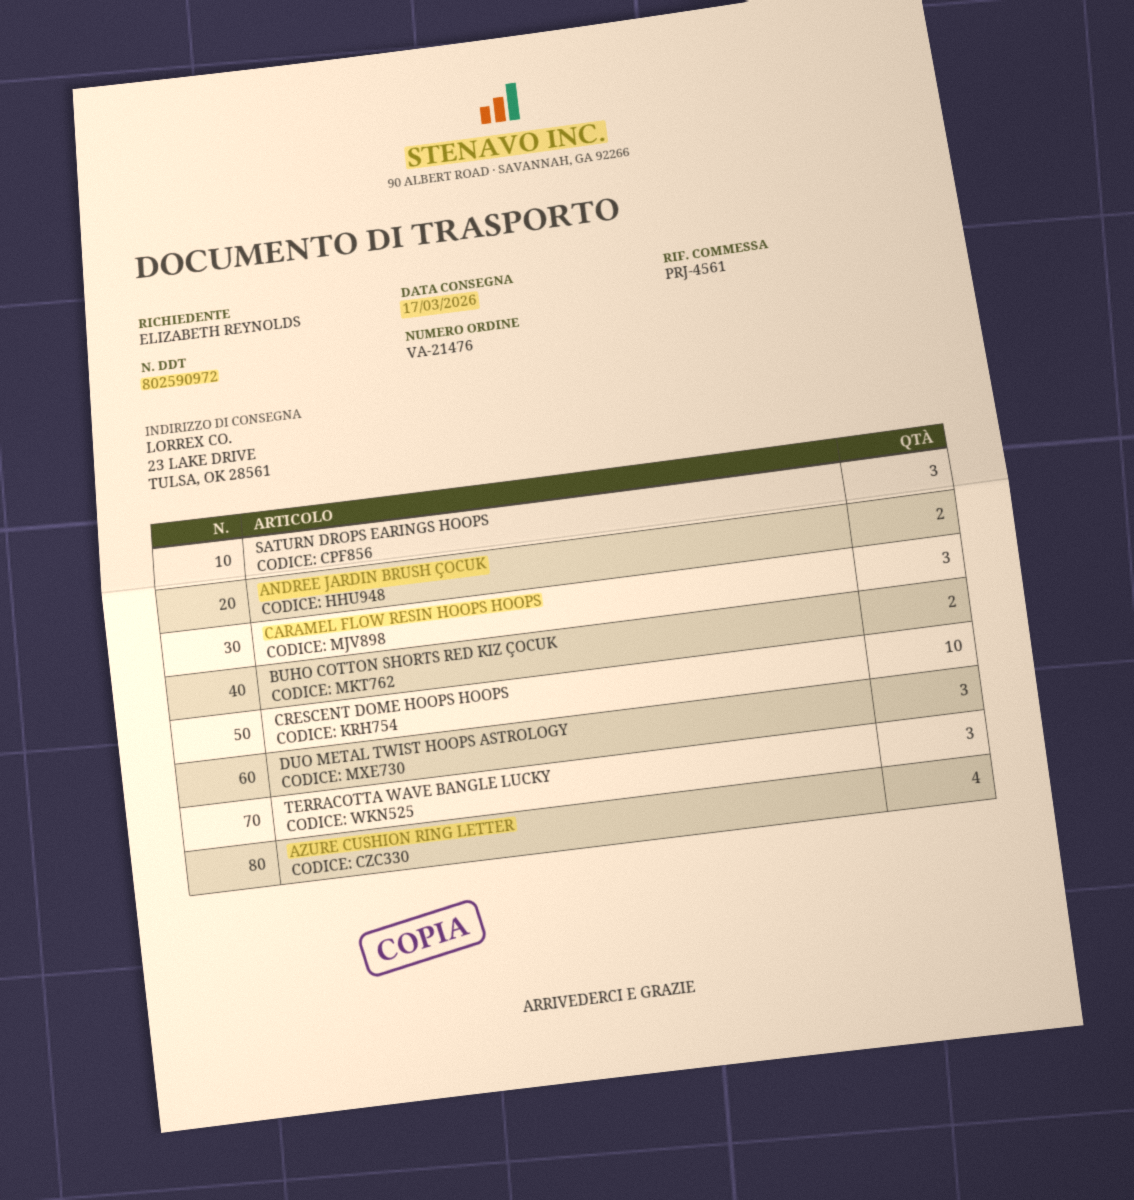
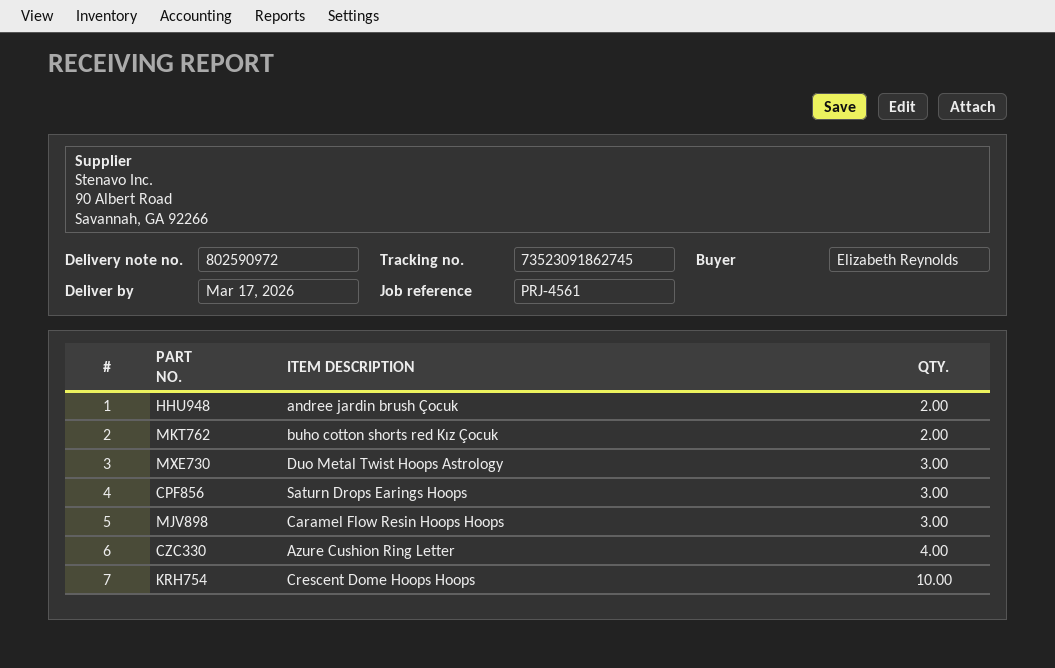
TERRACOTTA WAVE BANGLE LUCKY: 3 -> none

